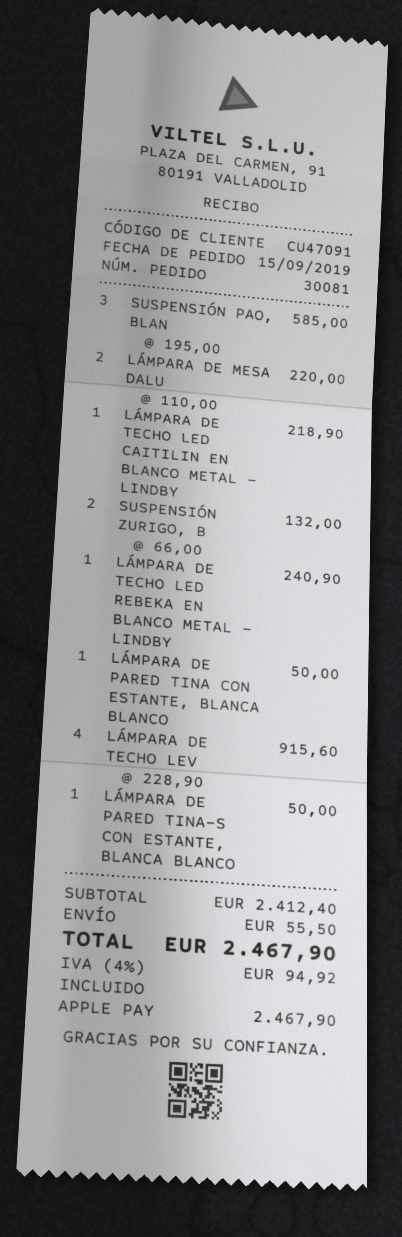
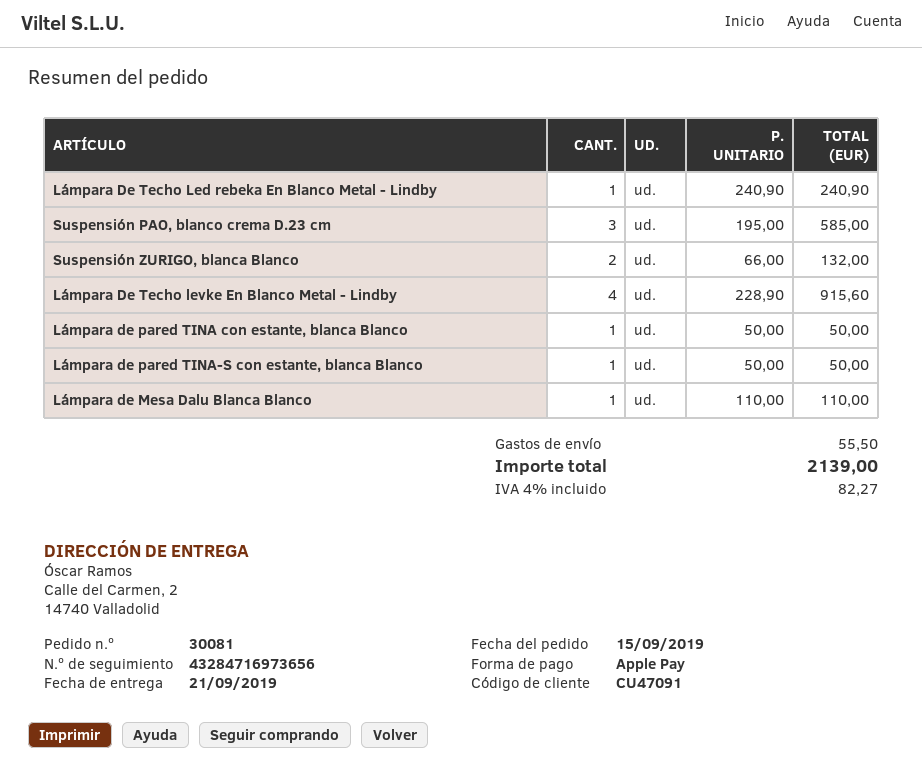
LÁMPARA DE MESA DALU: 2 x 110.00 = 220.00 -> 1 x 110.00 = 110.00
LÁMPARA DE TECHO LED CAITILIN EN BLANCO METAL - LINDBY: 1 x 218.90 = 218.90 -> none
tax: 4% = 94.92 -> 4% = 82.27
total: 2467.90 -> 2139.00

